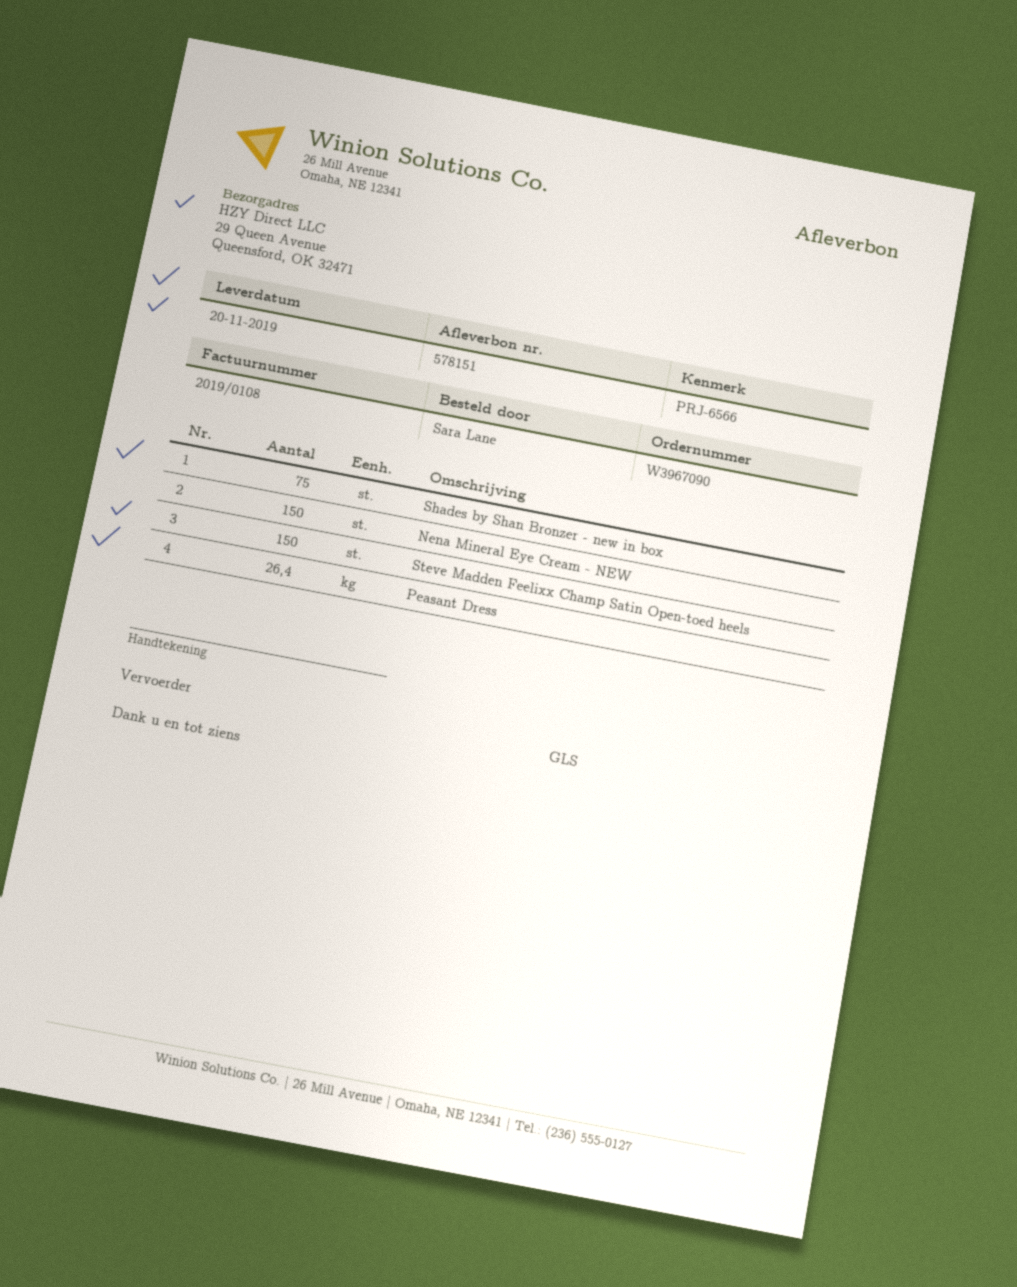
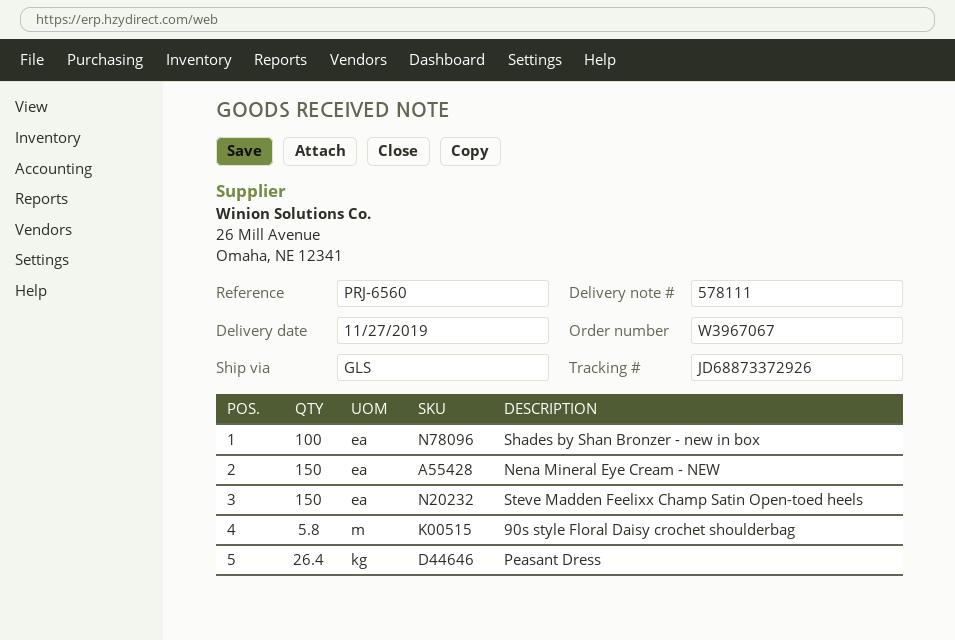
order number: W3967090 -> W3967067
delivery note number: 578151 -> 578111
delivery date: 2019-11-20 -> 2019-11-27
reference: PRJ-6566 -> PRJ-6560
Shades by Shan Bronzer - new in box: 75 -> 100
90s style Floral Daisy crochet shoulderbag: none -> 5.8

